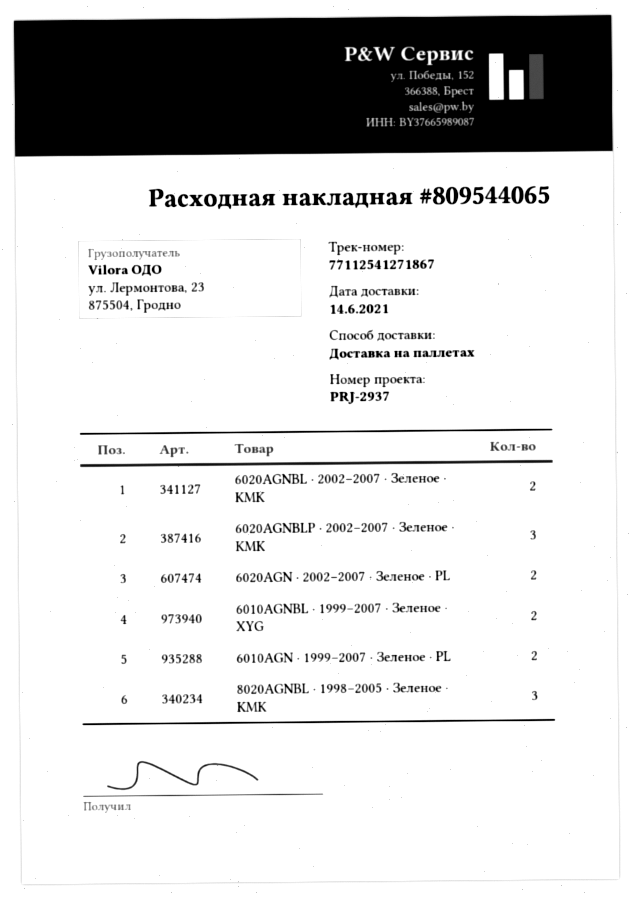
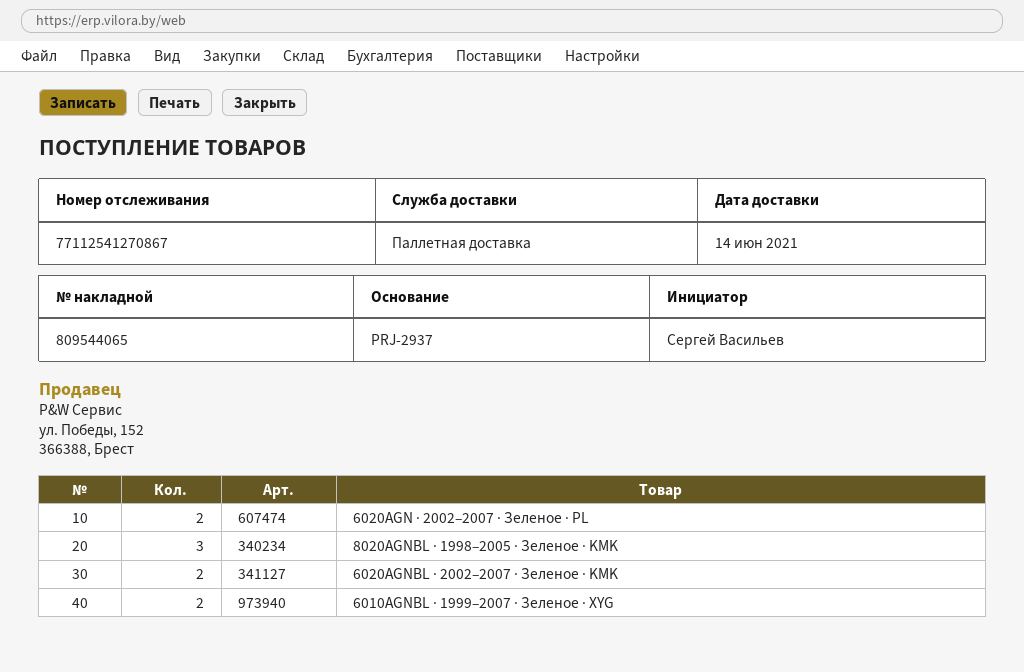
tracking number: 77112541271867 -> 77112541270867
6020AGNBLP · 2002–2007 · Зеленое · KMK: 3 -> none
6010AGN · 1999–2007 · Зеленое · PL: 2 -> none

